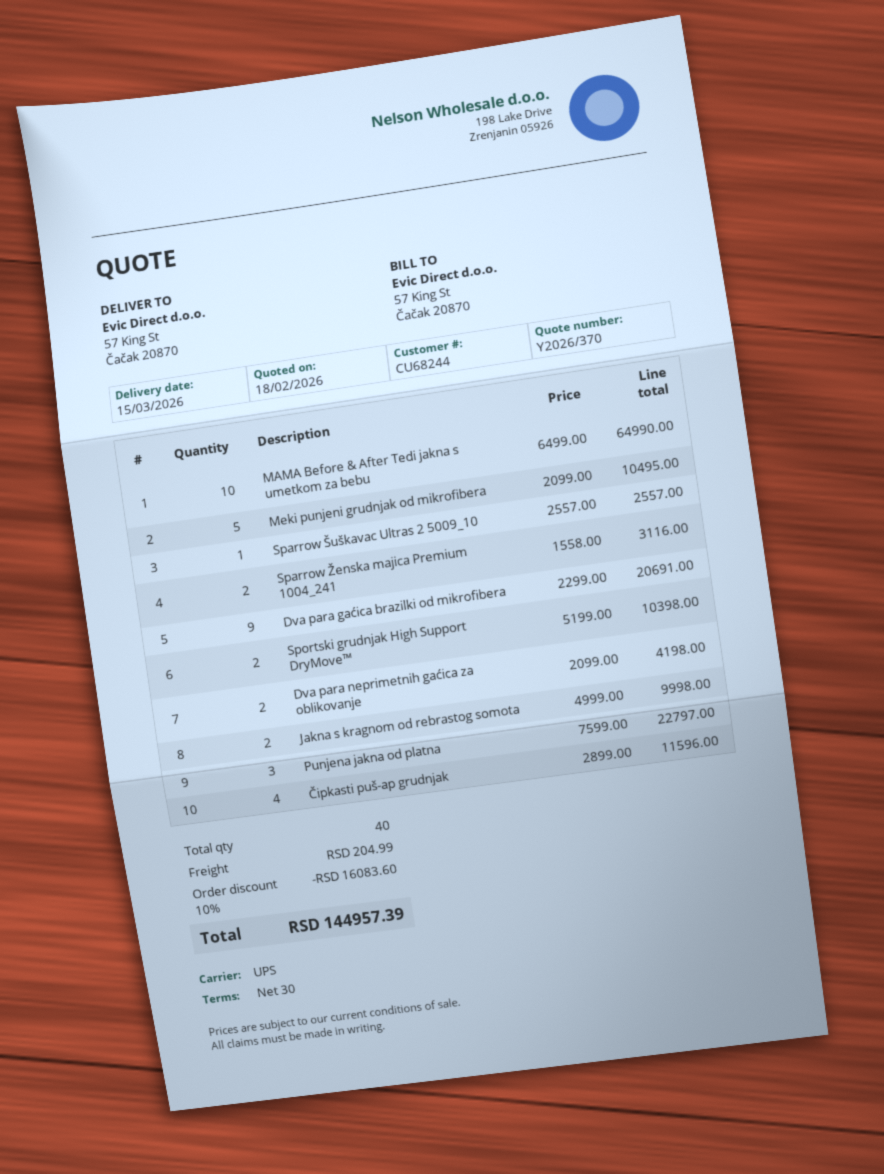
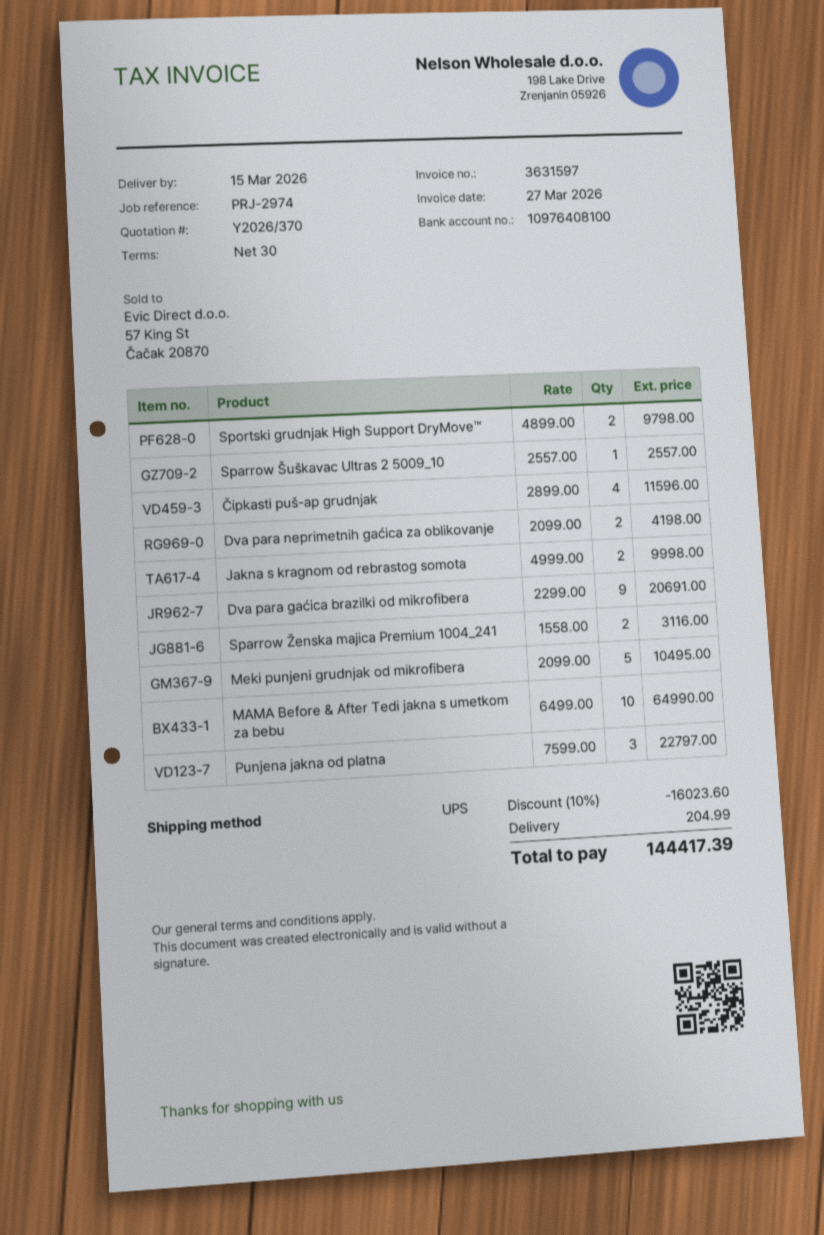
Sportski grudnjak High Support DryMove™: 2 x 5199.00 = 10398.00 -> 2 x 4899.00 = 9798.00
discount: 10% = 16083.60 -> 10% = 16023.60
total: 144957.39 -> 144417.39

